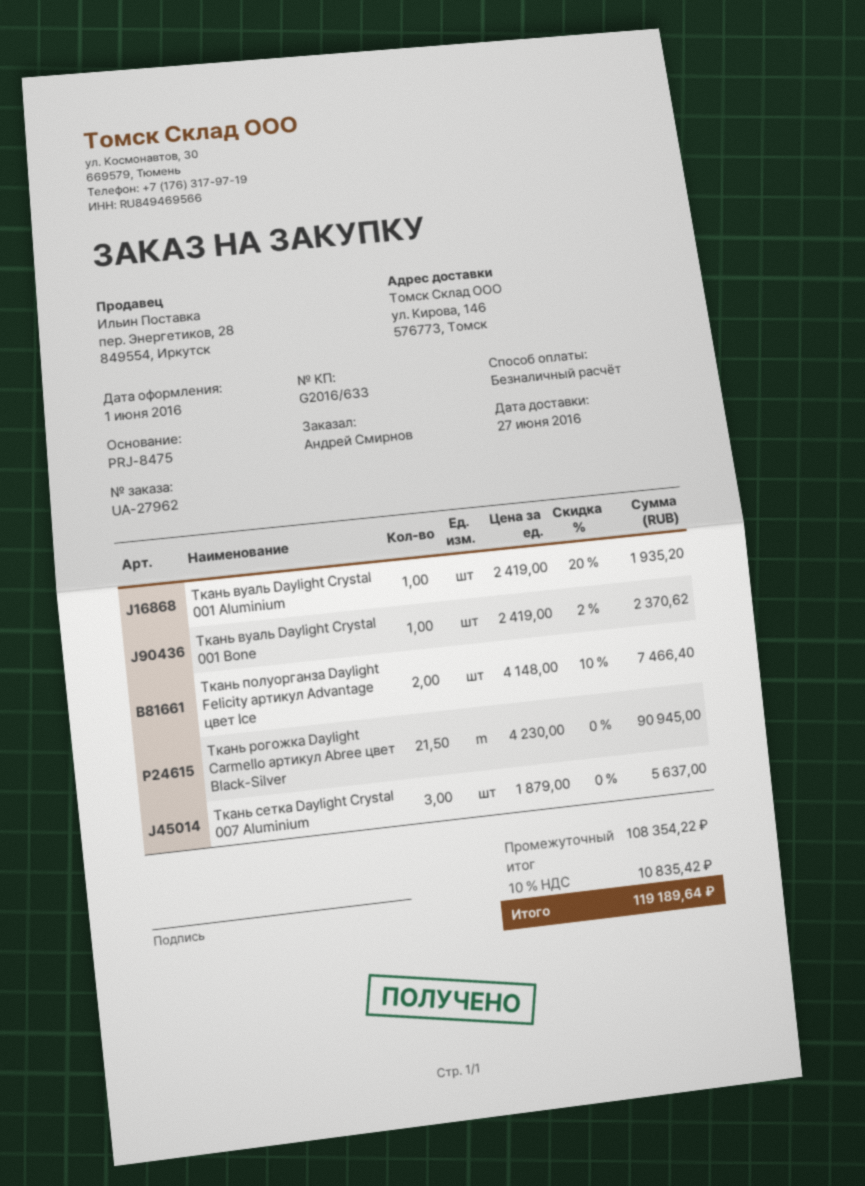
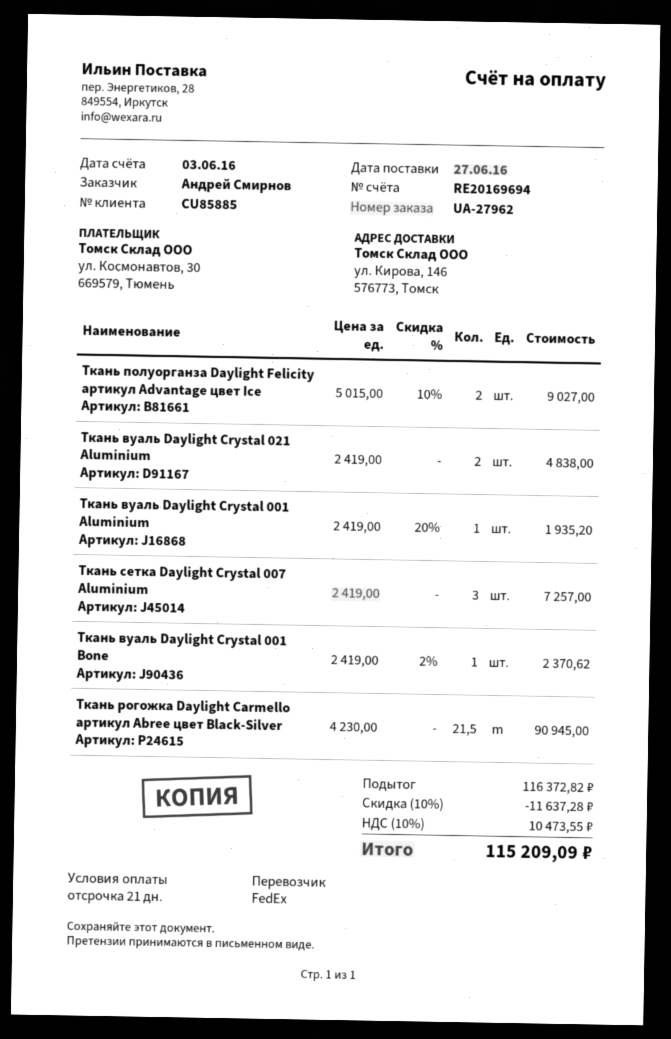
Ткань полуорганза Daylight Felicity артикул Advantage цвет Ice: 2 x 4148.00 - 10% = 7466.40 -> 2 x 5015.00 - 10% = 9027.00
Ткань сетка Daylight Crystal 007 Aluminium: 3 x 1879.00 = 5637.00 -> 3 x 2419.00 = 7257.00
Ткань вуаль Daylight Crystal 021 Aluminium: none -> 2 x 2419.00 = 4838.00
subtotal: 108354.22 -> 116372.82
discount: none -> 10% = 11637.28
tax: 10% = 10835.42 -> 10% = 10473.55
total: 119189.64 -> 115209.09

